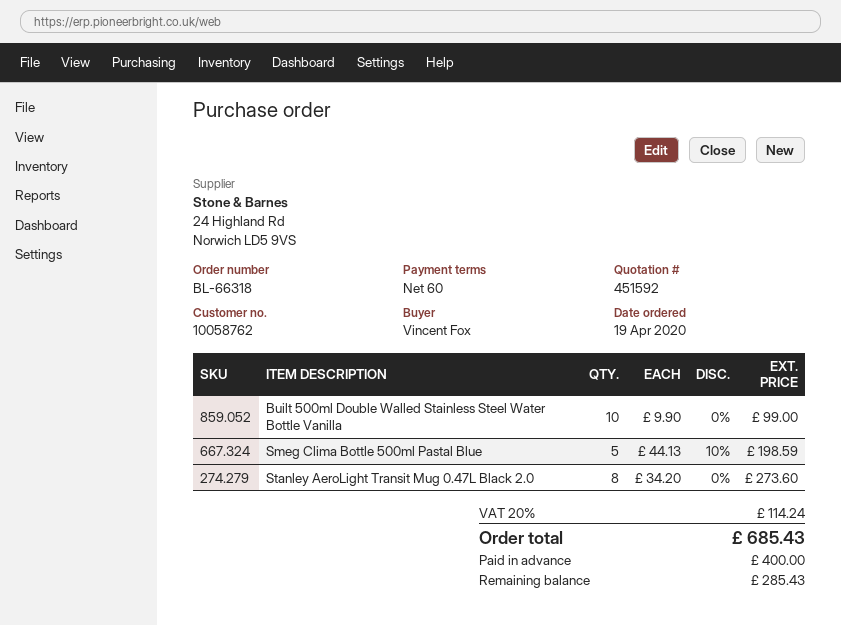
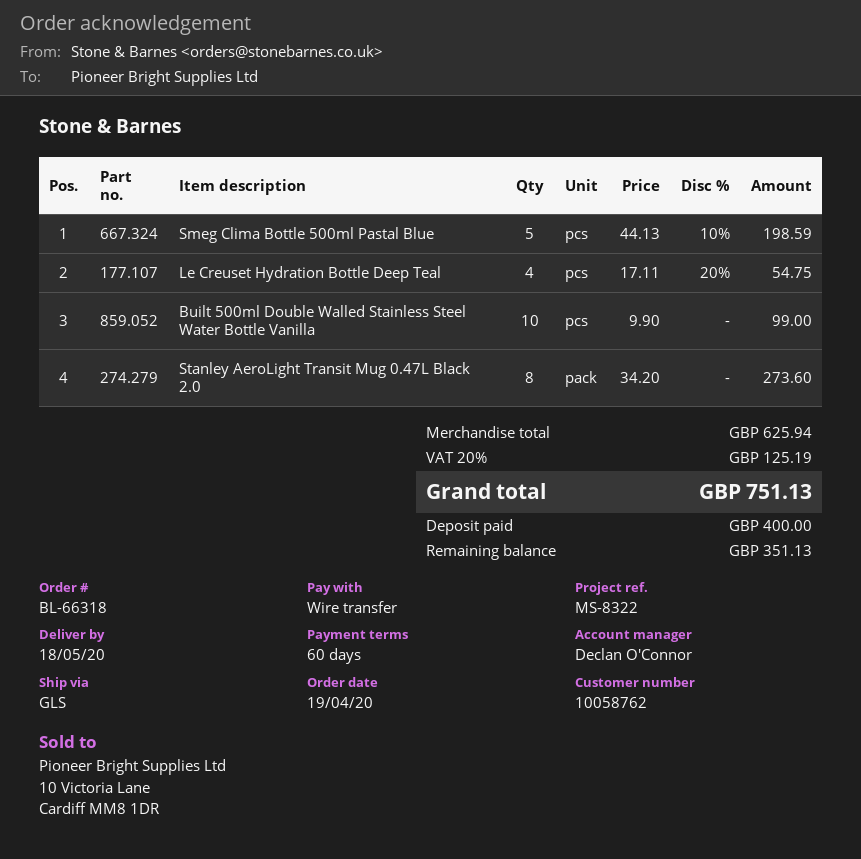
Le Creuset Hydration Bottle Deep Teal: none -> 4 x 17.11 - 20% = 54.75
tax: 20% = 114.24 -> 20% = 125.19
total: 685.43 -> 751.13
balance: 285.43 -> 351.13

